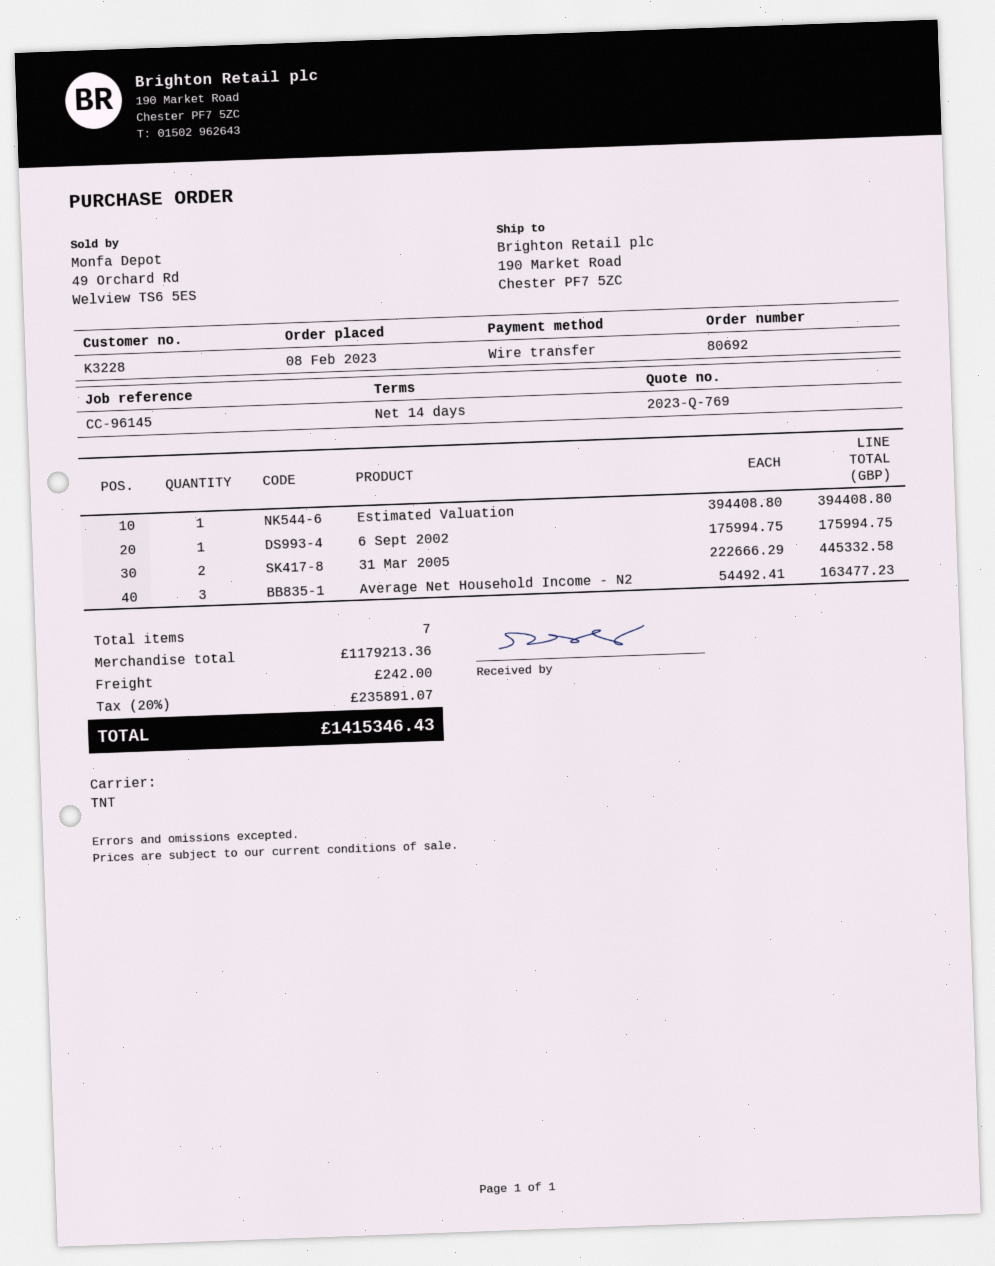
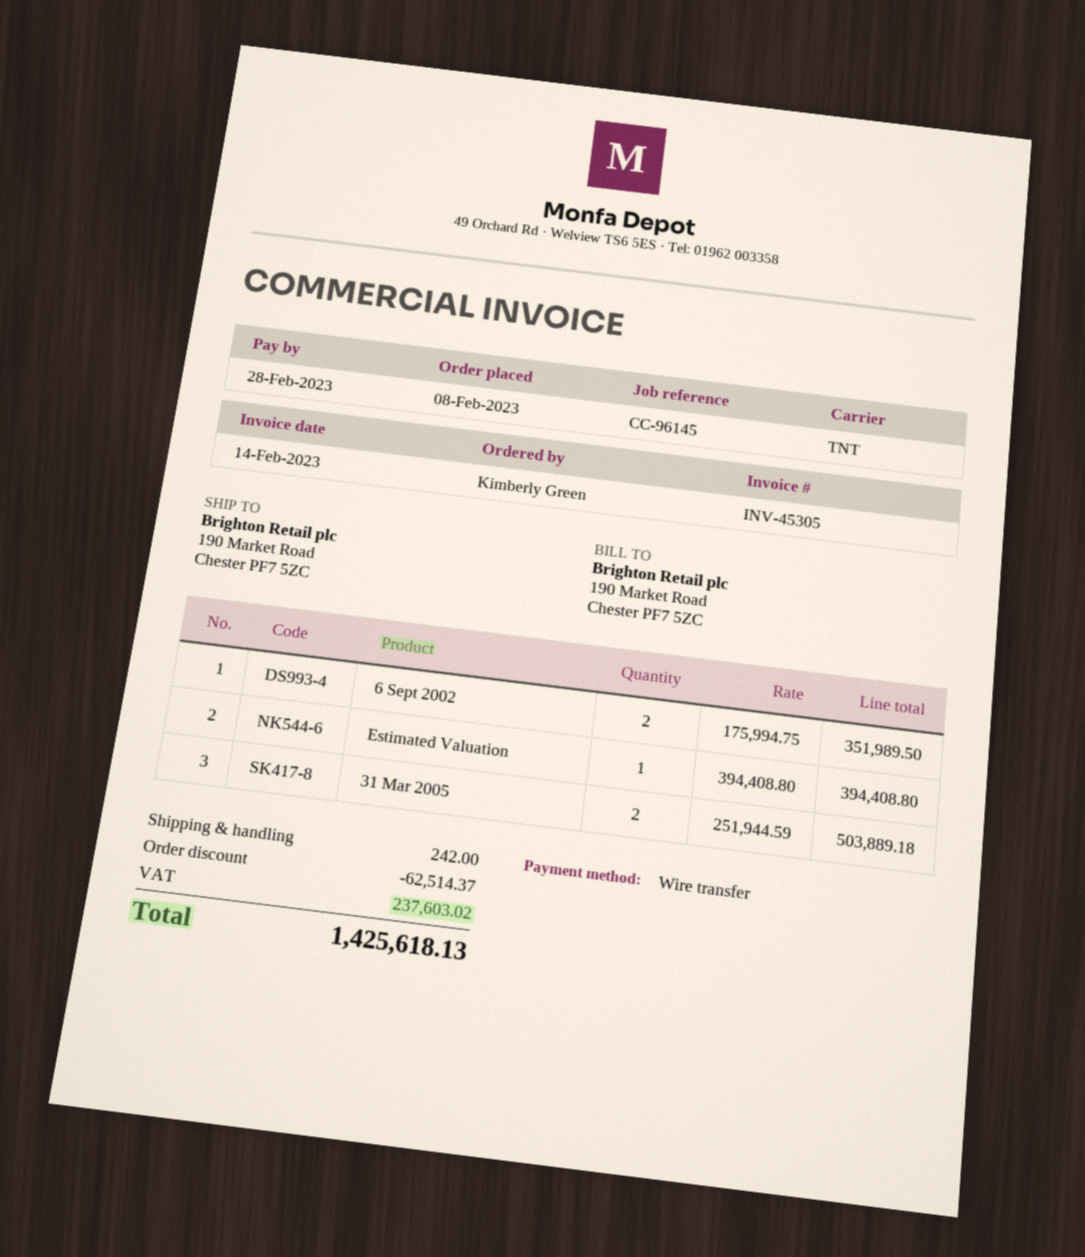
6 Sept 2002: 1 x 175994.75 = 175994.75 -> 2 x 175994.75 = 351989.50
31 Mar 2005: 2 x 222666.29 = 445332.58 -> 2 x 251944.59 = 503889.18
Average Net Household Income - N2: 3 x 54492.41 = 163477.23 -> none
discount: none -> 62514.37
tax: 235891.07 -> 237603.02
total: 1415346.43 -> 1425618.13

